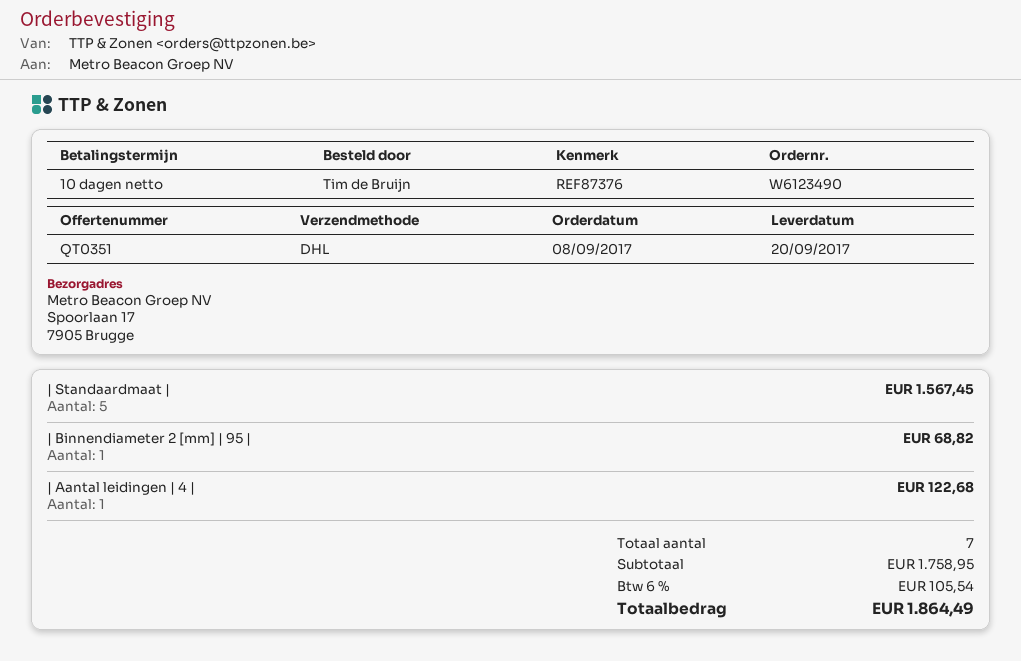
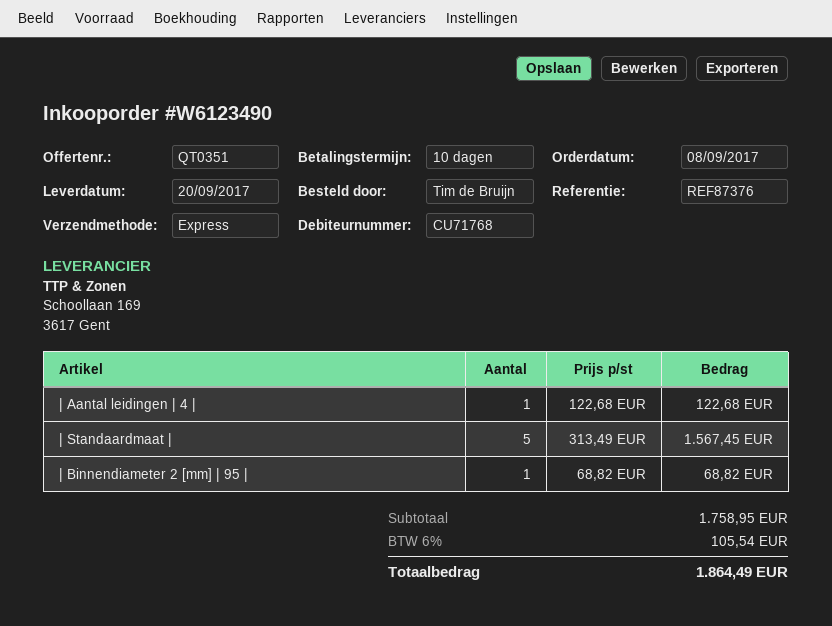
shipping method: DHL -> express

